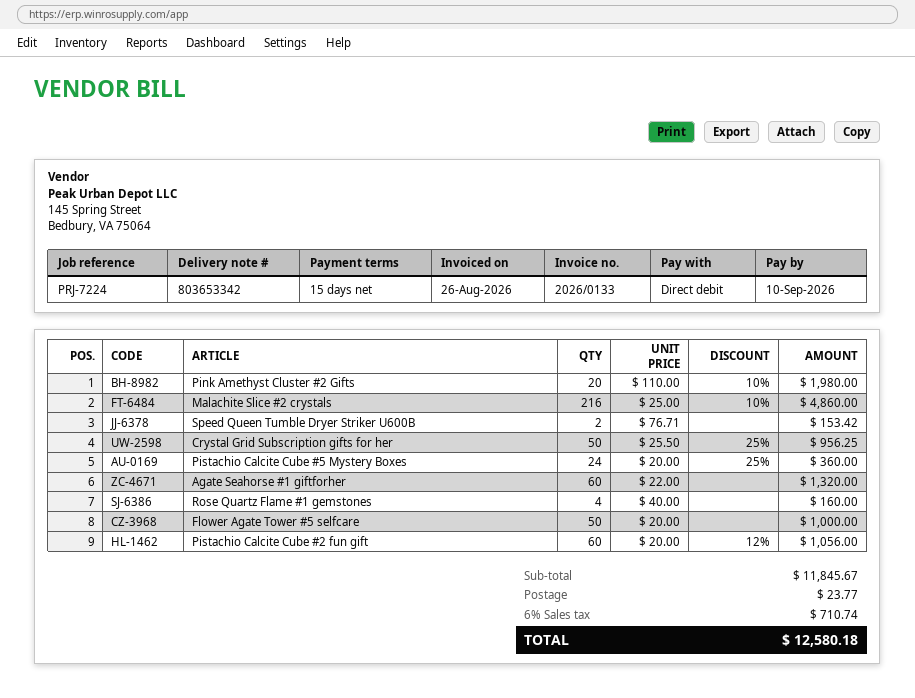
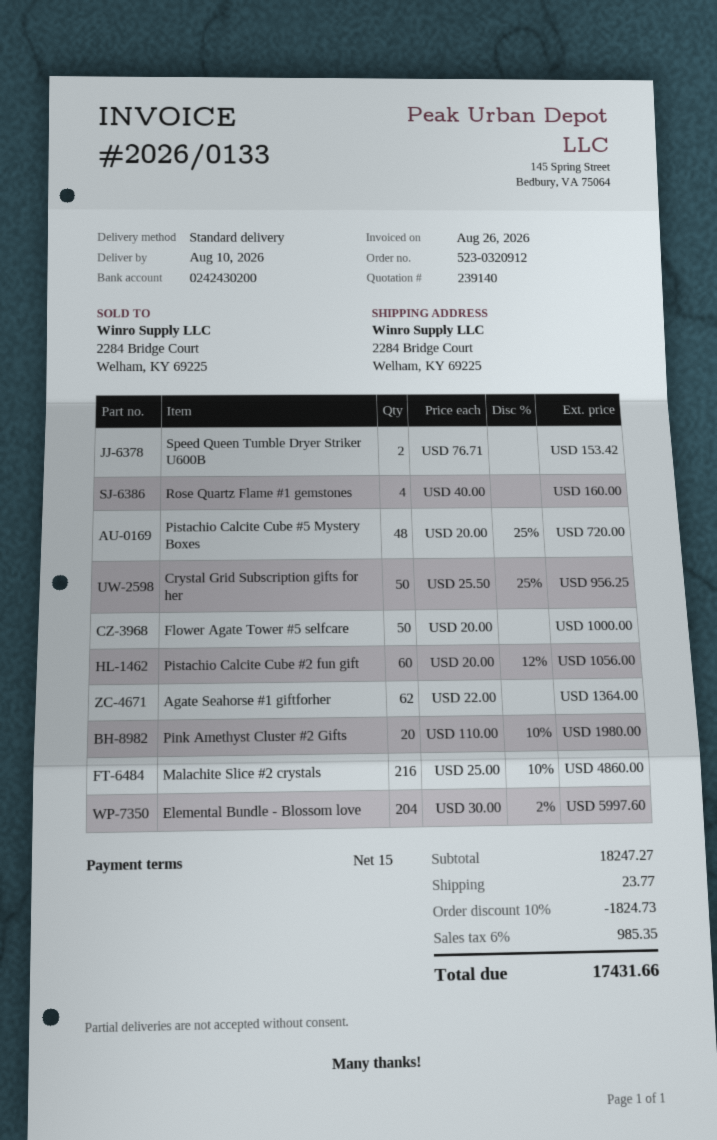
Pistachio Calcite Cube #5 Mystery Boxes: 24 x 20.00 - 25% = 360.00 -> 48 x 20.00 - 25% = 720.00
Agate Seahorse #1 giftforher: 60 x 22.00 = 1320.00 -> 62 x 22.00 = 1364.00
Elemental Bundle - Blossom love: none -> 204 x 30.00 - 2% = 5997.60
subtotal: 11845.67 -> 18247.27
discount: none -> 10% = 1824.73
tax: 6% = 710.74 -> 6% = 985.35
total: 12580.18 -> 17431.66

